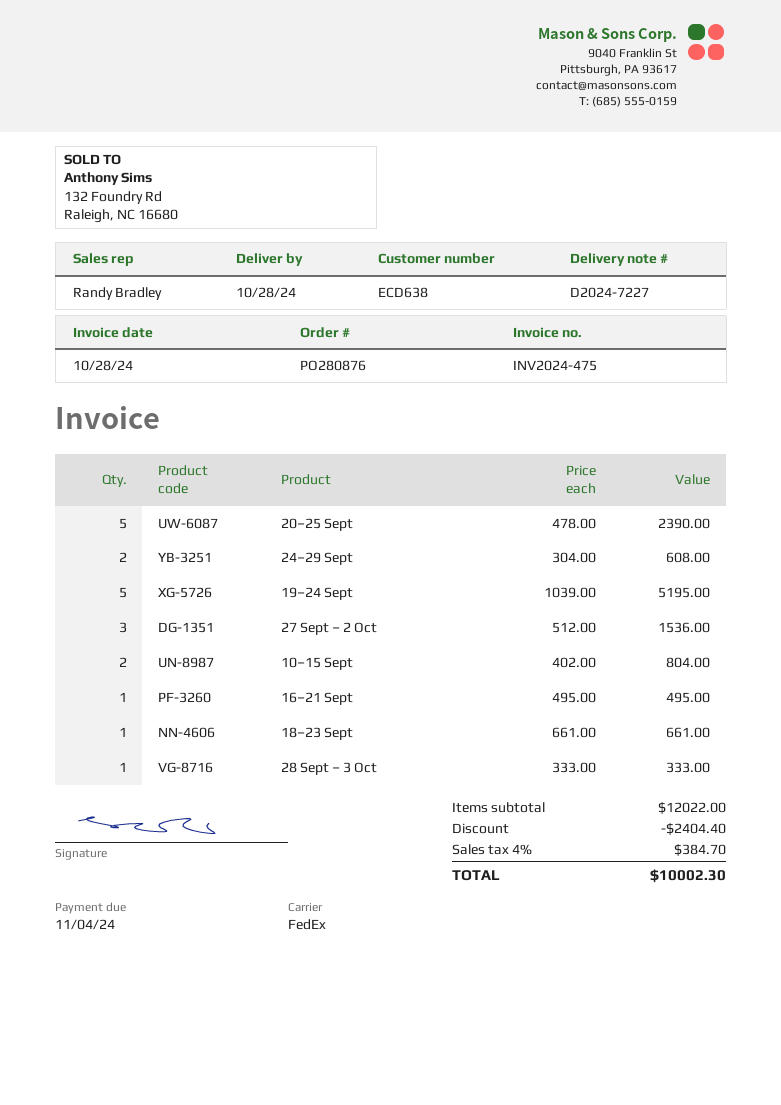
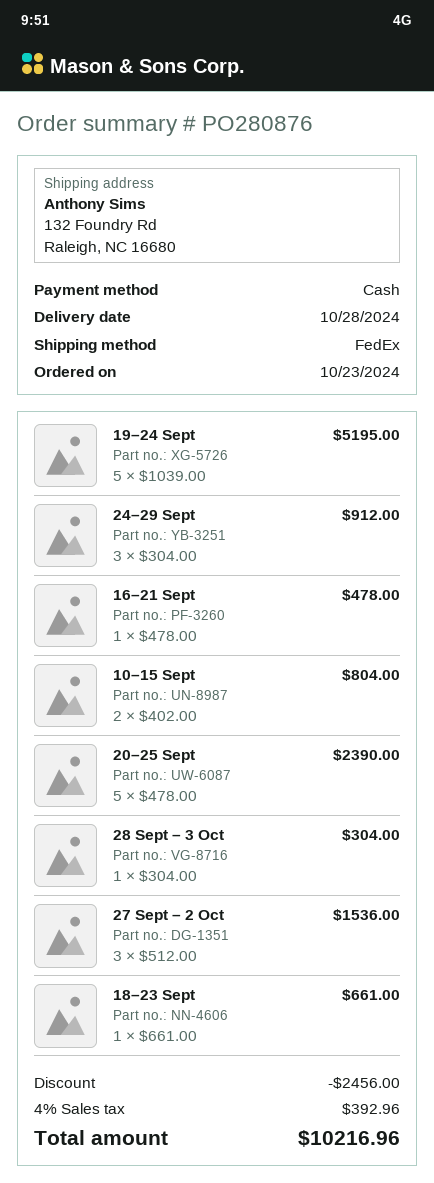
24–29 Sept: 2 x 304.00 = 608.00 -> 3 x 304.00 = 912.00
16–21 Sept: 1 x 495.00 = 495.00 -> 1 x 478.00 = 478.00
28 Sept – 3 Oct: 1 x 333.00 = 333.00 -> 1 x 304.00 = 304.00
discount: 2404.40 -> 2456.00
tax: 4% = 384.70 -> 4% = 392.96
total: 10002.30 -> 10216.96

